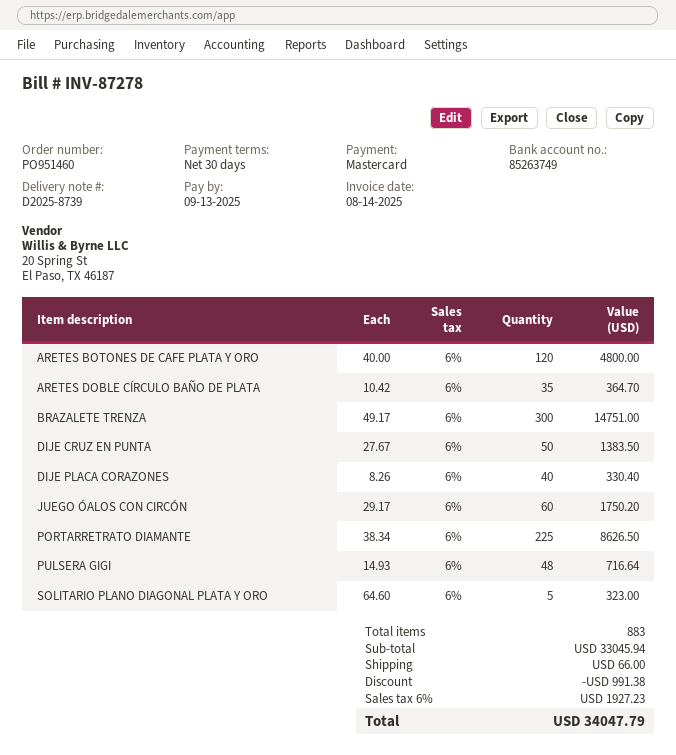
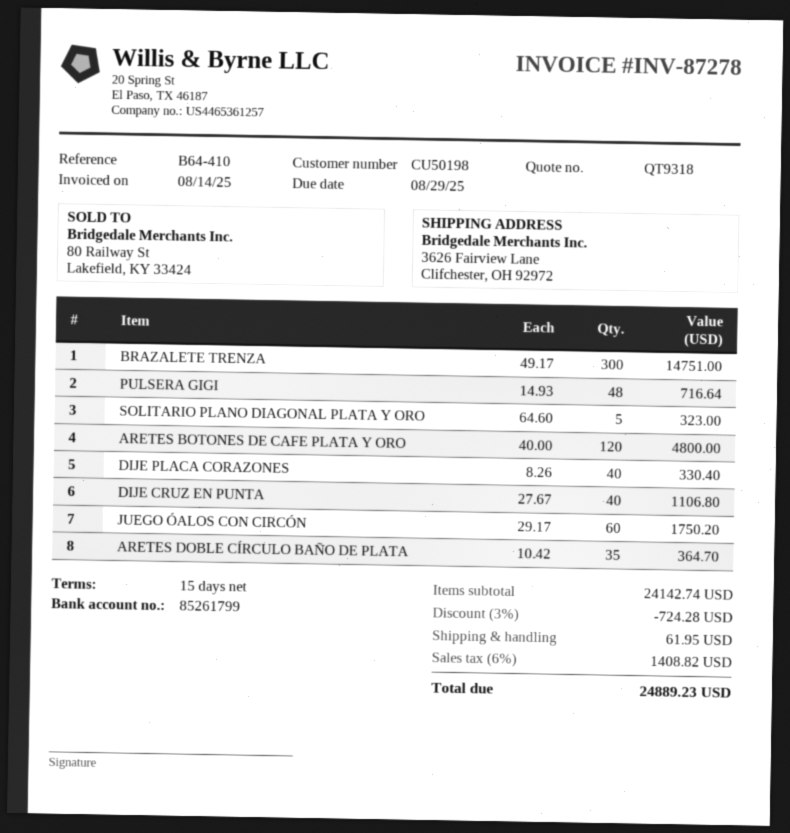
payment terms: 30 days -> 15 days
due date: 2025-09-13 -> 2025-08-29
bank account: 85263749 -> 85261799
DIJE CRUZ EN PUNTA: 50 x 27.67 = 1383.50 -> 40 x 27.67 = 1106.80
PORTARRETRATO DIAMANTE: 225 x 38.34 = 8626.50 -> none
subtotal: 33045.94 -> 24142.74
discount: 991.38 -> 724.28
shipping: 66.00 -> 61.95
tax: 6% = 1927.23 -> 6% = 1408.82
total: 34047.79 -> 24889.23

